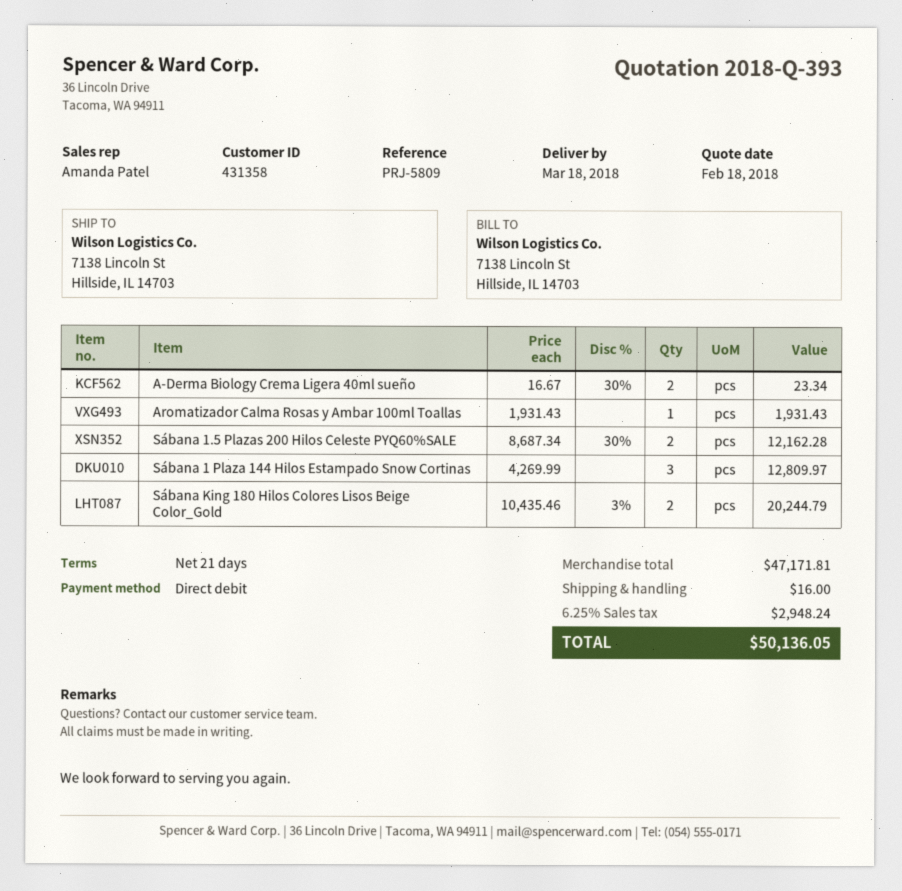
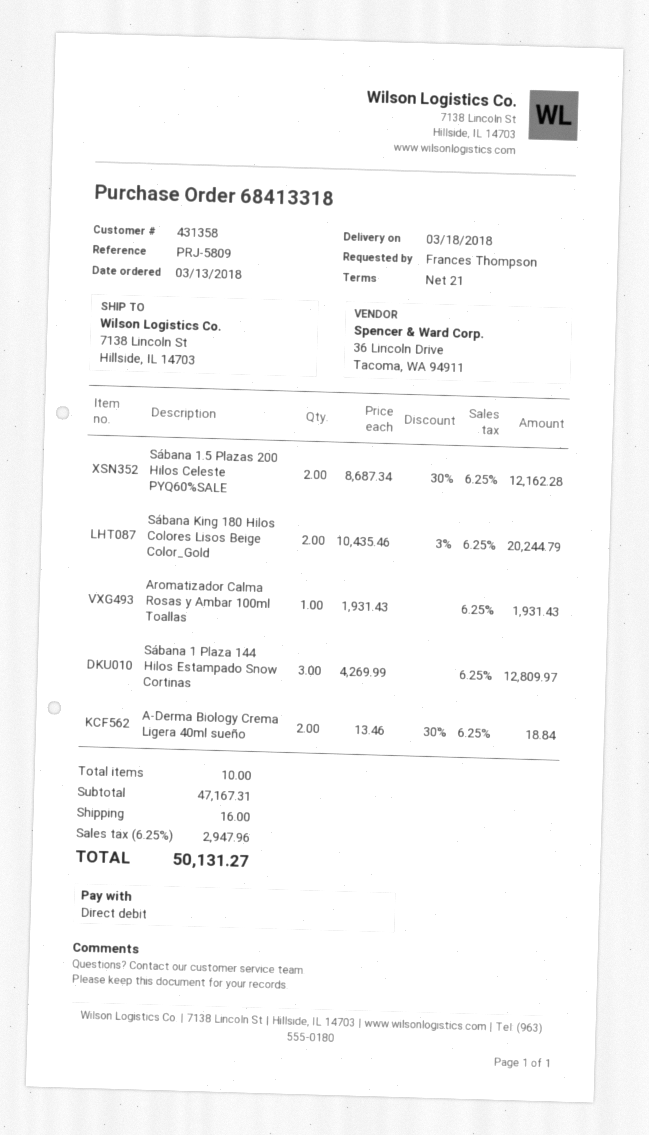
A-Derma Biology Crema Ligera 40ml sueño: 2 x 16.67 - 30% = 23.34 -> 2 x 13.46 - 30% = 18.84
subtotal: 47171.81 -> 47167.31
tax: 6.25% = 2948.24 -> 6.25% = 2947.96
total: 50136.05 -> 50131.27

